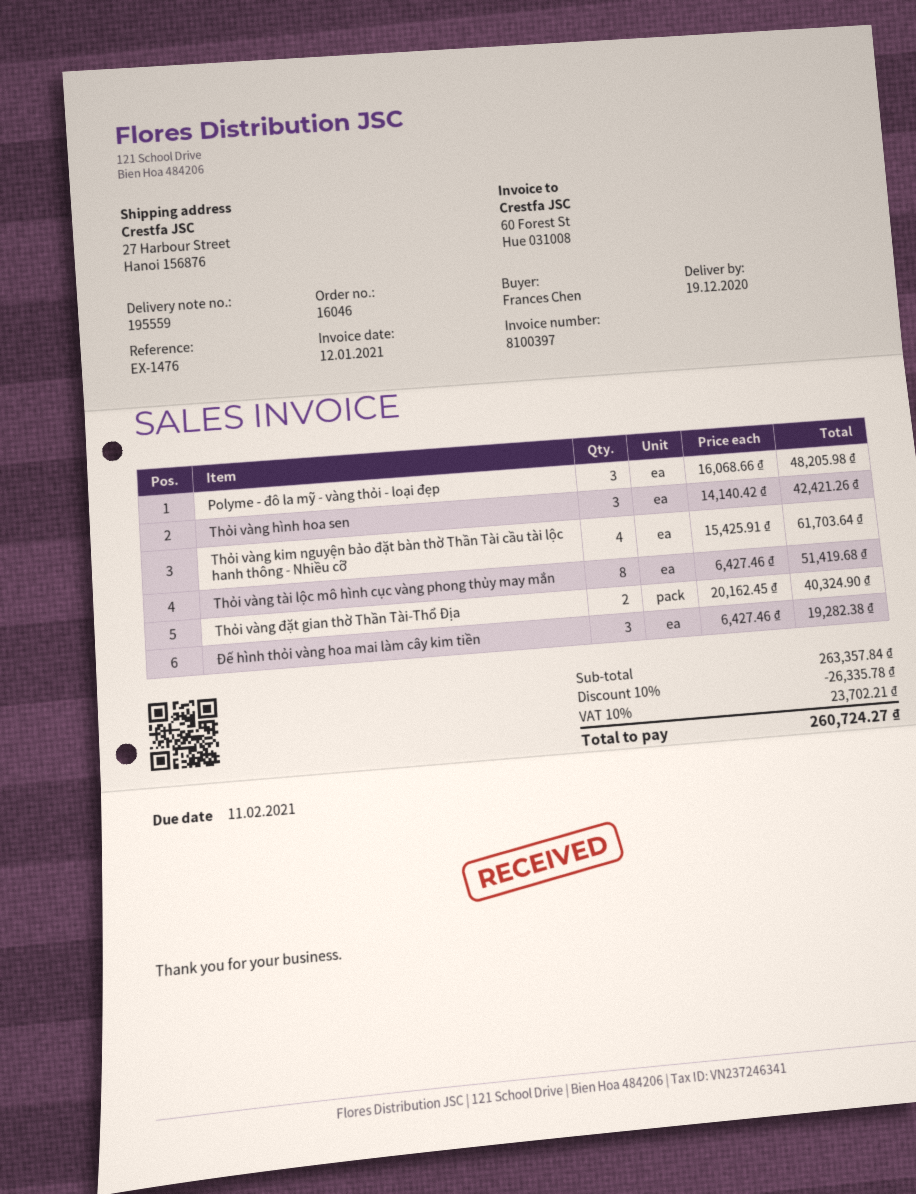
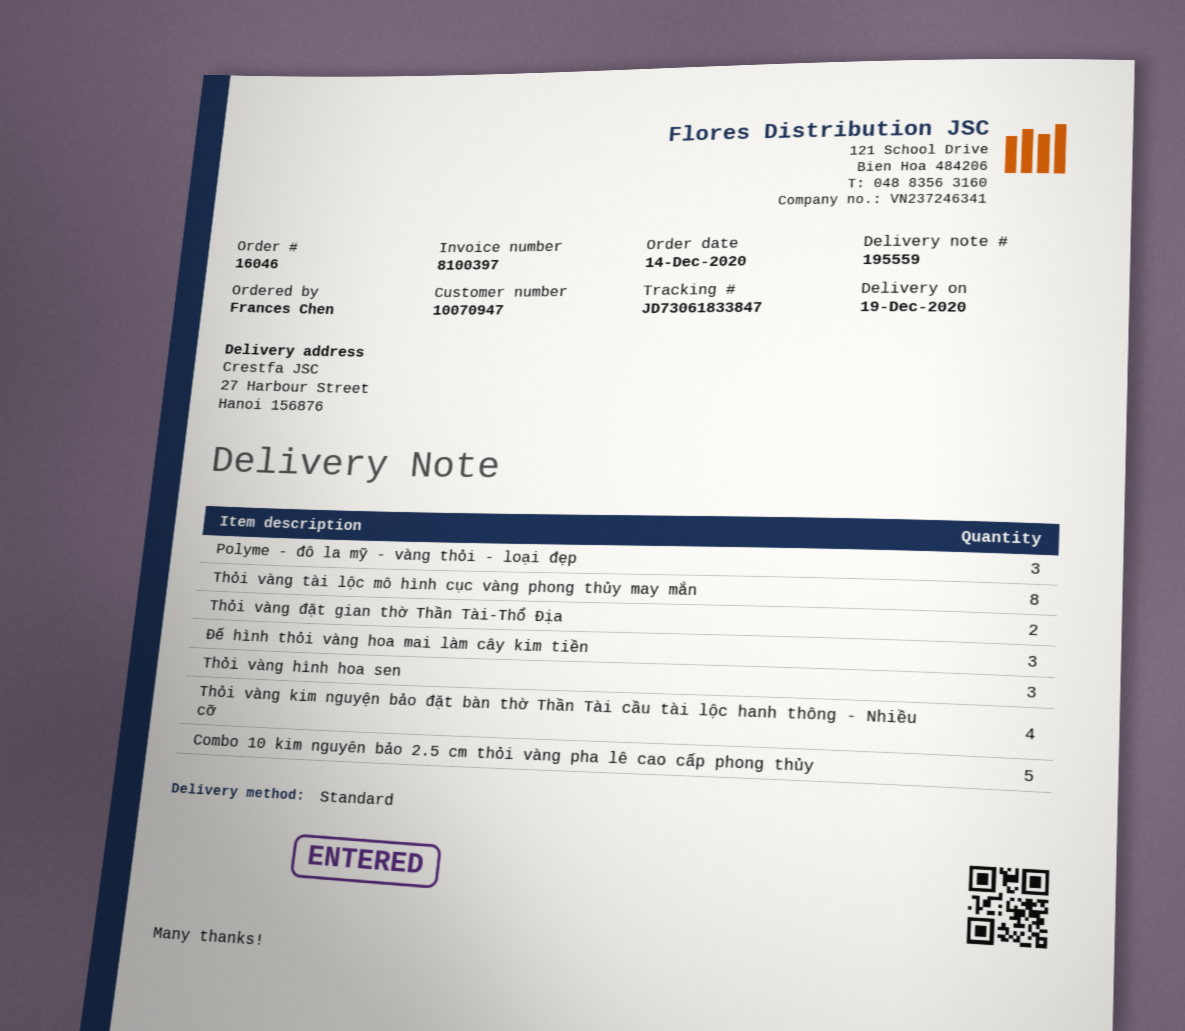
Combo 10 kim nguyên bảo 2.5 cm thỏi vàng pha lê cao cấp phong thủy: none -> 5

